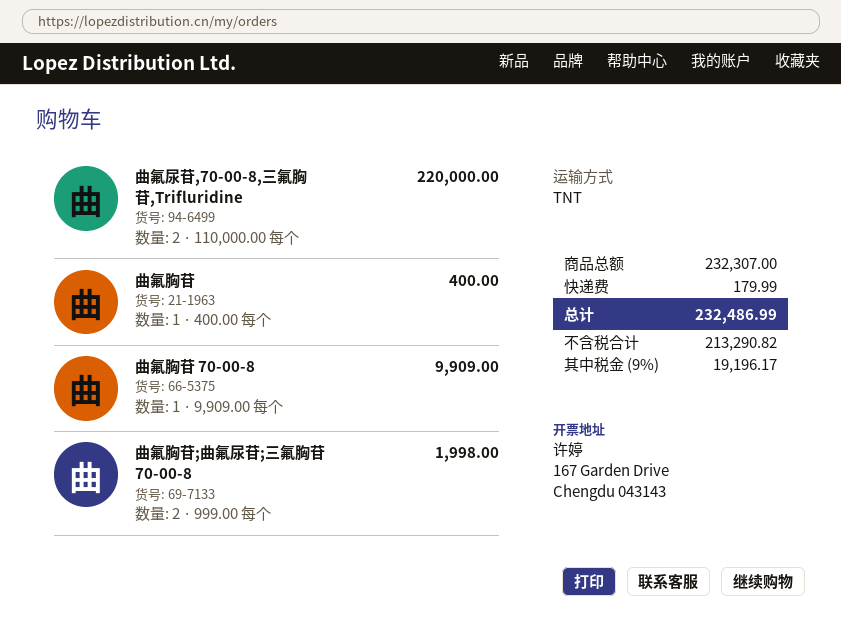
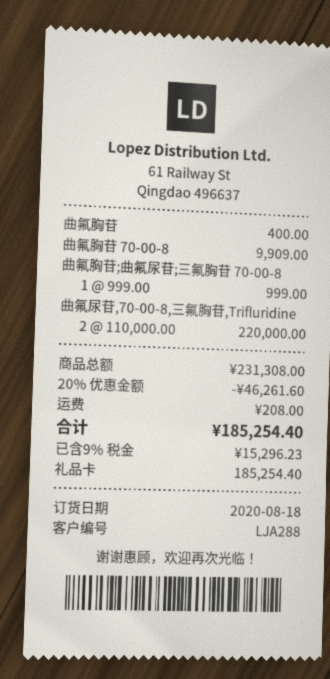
曲氟胸苷;曲氟尿苷;三氟胸苷 70-00-8: 2 x 999.00 = 1998.00 -> 1 x 999.00 = 999.00
subtotal: 232307.00 -> 231308.00
discount: none -> 20% = 46261.60
shipping: 179.99 -> 208.00
tax: 9% = 19196.17 -> 9% = 15296.23
total: 232486.99 -> 185254.40

